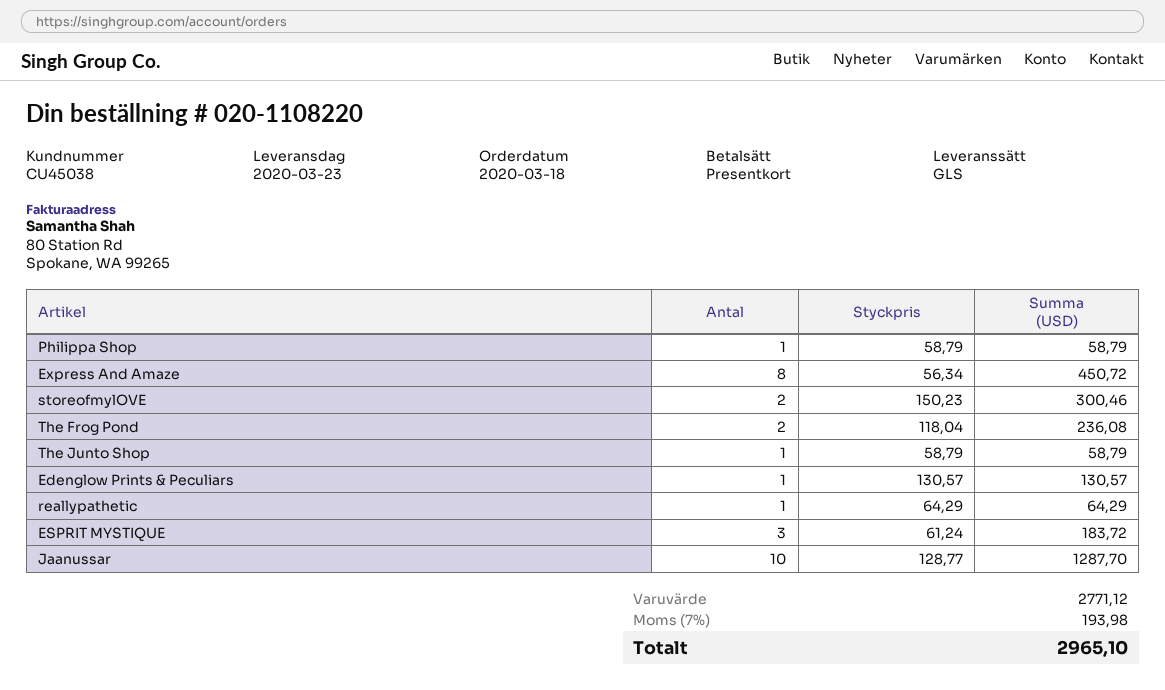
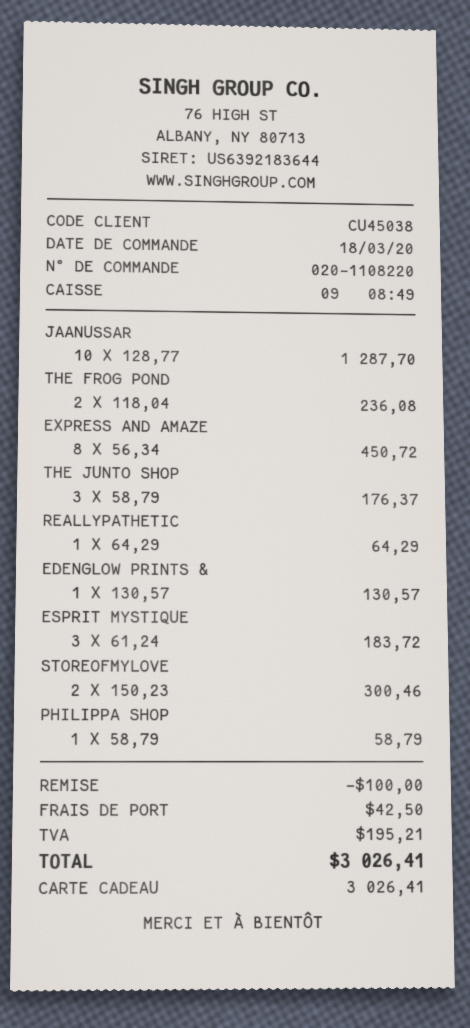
The Junto Shop: 1 x 58.79 = 58.79 -> 3 x 58.79 = 176.37
discount: none -> 100.00
shipping: none -> 42.50
tax: 193.98 -> 195.21
total: 2965.10 -> 3026.41

